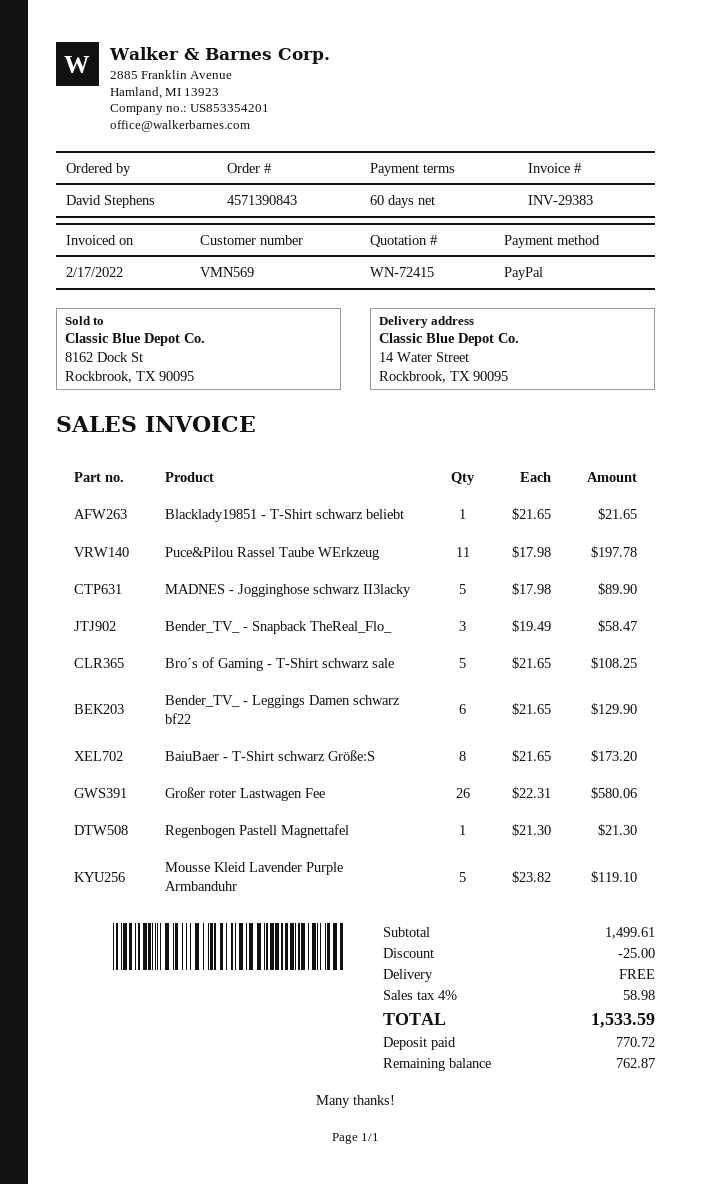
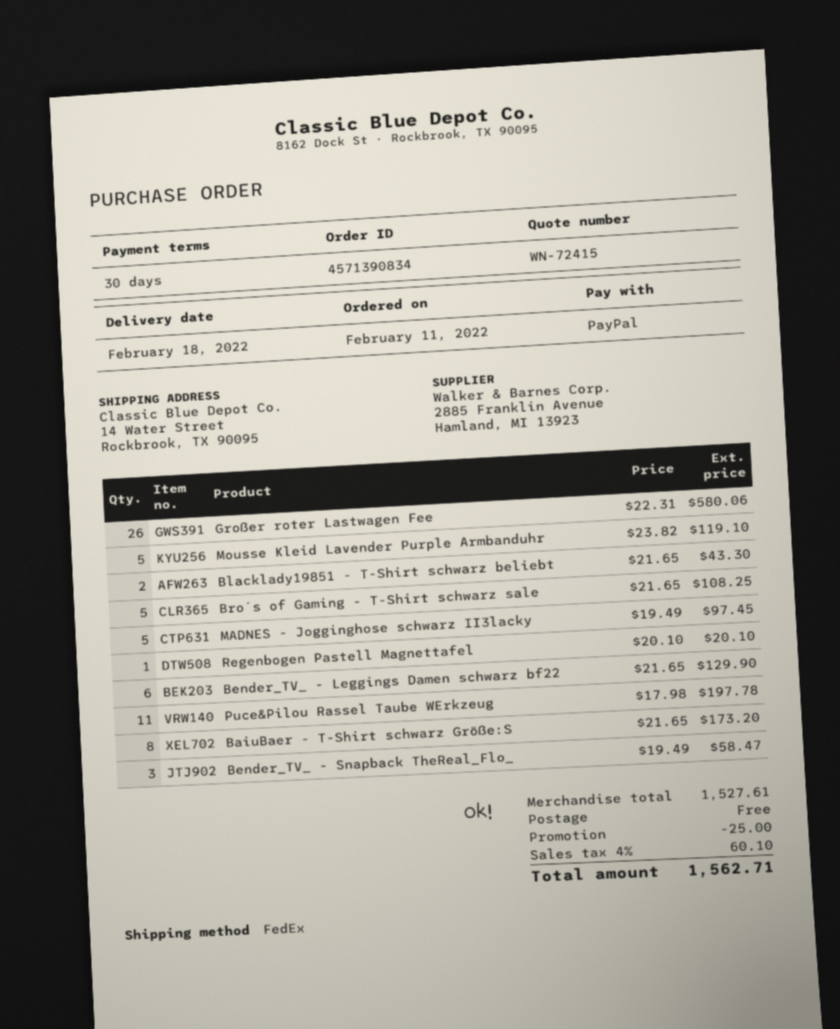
order number: 4571390843 -> 4571390834
payment terms: 60 days -> 30 days
Blacklady19851 - T-Shirt schwarz beliebt: 1 x 21.65 = 21.65 -> 2 x 21.65 = 43.30
MADNES - Jogginghose schwarz II3lacky: 5 x 17.98 = 89.90 -> 5 x 19.49 = 97.45
Regenbogen Pastell Magnettafel: 1 x 21.30 = 21.30 -> 1 x 20.10 = 20.10
subtotal: 1499.61 -> 1527.61
tax: 4% = 58.98 -> 4% = 60.10
total: 1533.59 -> 1562.71

